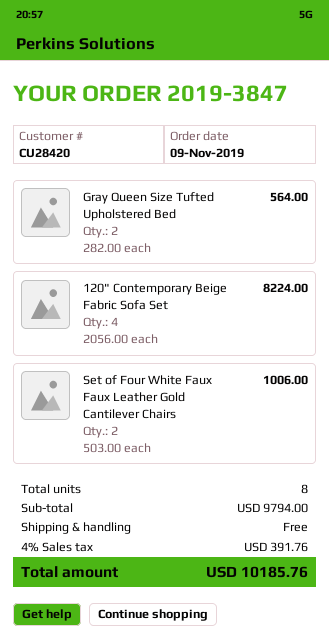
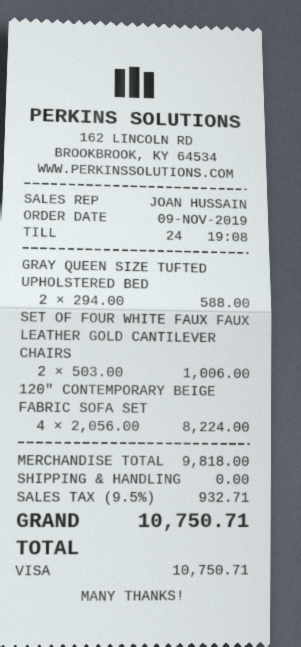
Gray Queen Size Tufted Upholstered Bed: 2 x 282.00 = 564.00 -> 2 x 294.00 = 588.00
subtotal: 9794.00 -> 9818.00
tax: 4% = 391.76 -> 9.5% = 932.71
total: 10185.76 -> 10750.71

